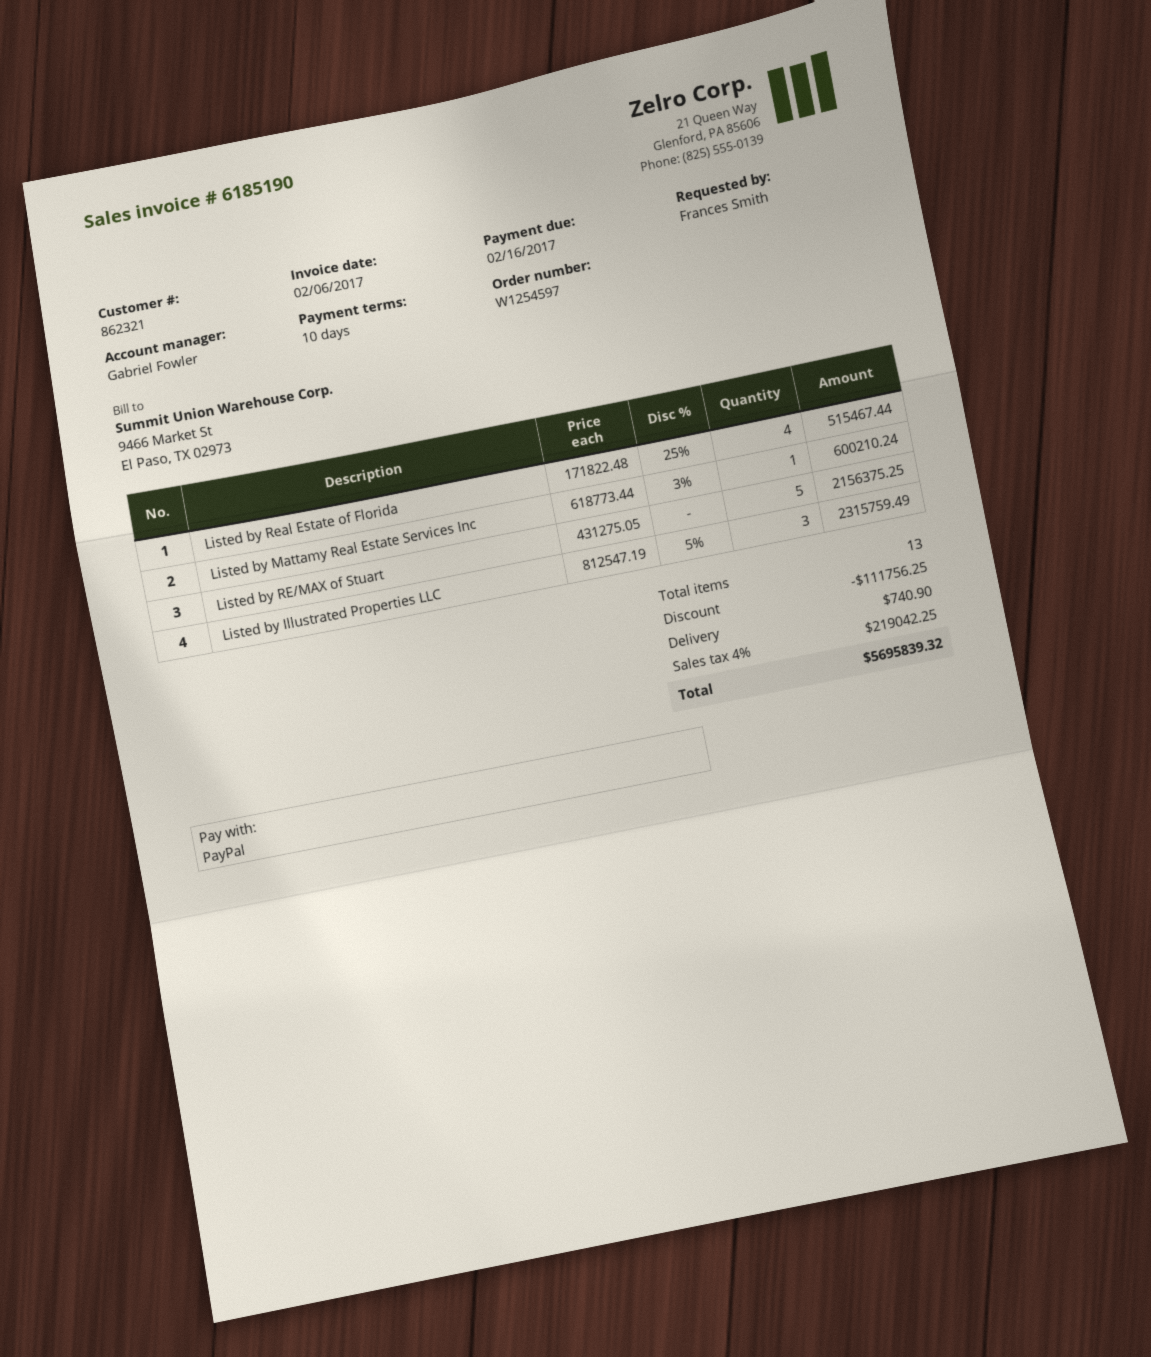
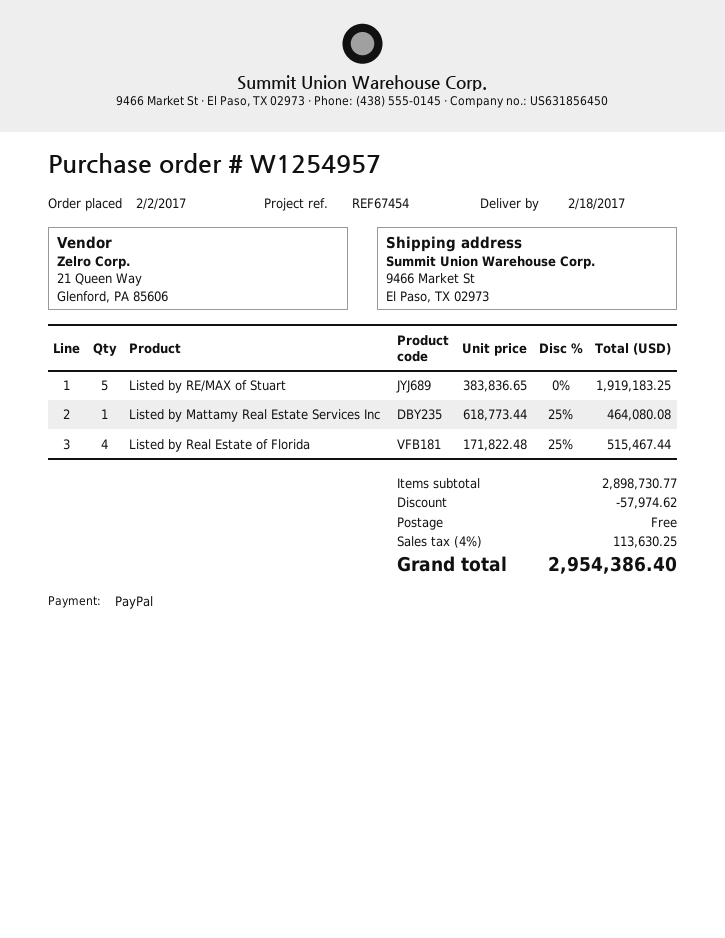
order number: W1254597 -> W1254957
Listed by Mattamy Real Estate Services Inc: 1 x 618773.44 - 3% = 600210.24 -> 1 x 618773.44 - 25% = 464080.08
Listed by RE/MAX of Stuart: 5 x 431275.05 = 2156375.25 -> 5 x 383836.65 = 1919183.25
Listed by Illustrated Properties LLC: 3 x 812547.19 - 5% = 2315759.49 -> none
discount: 111756.25 -> 57974.62
shipping: 740.90 -> 0.00
tax: 4% = 219042.25 -> 4% = 113630.25
total: 5695839.32 -> 2954386.40

